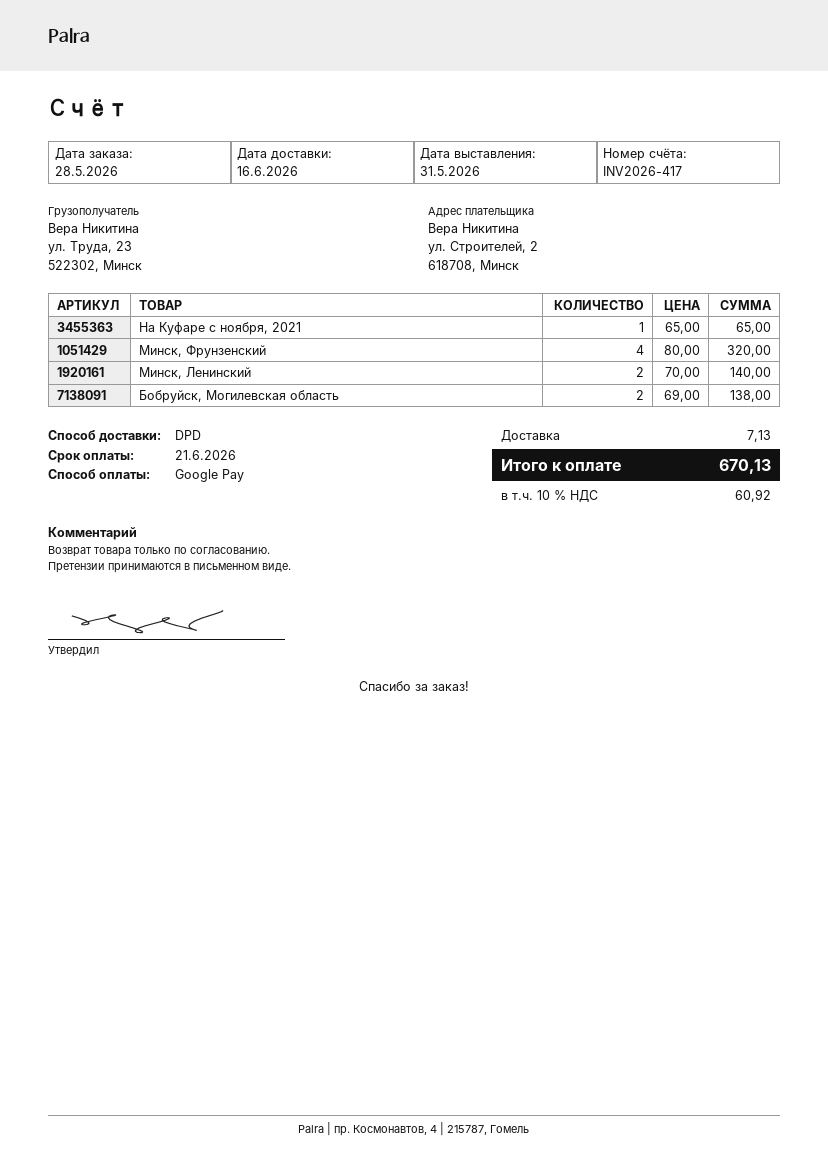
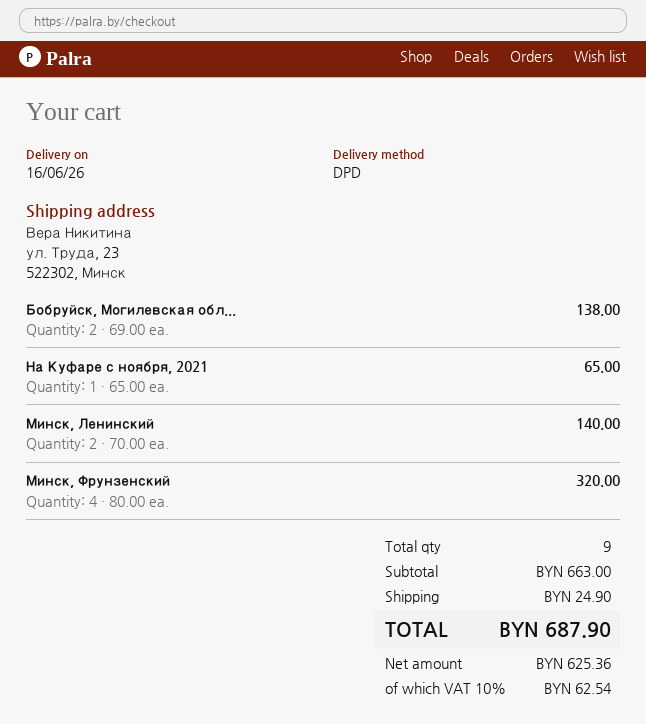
shipping: 7.13 -> 24.90
tax: 10% = 60.92 -> 10% = 62.54
total: 670.13 -> 687.90

